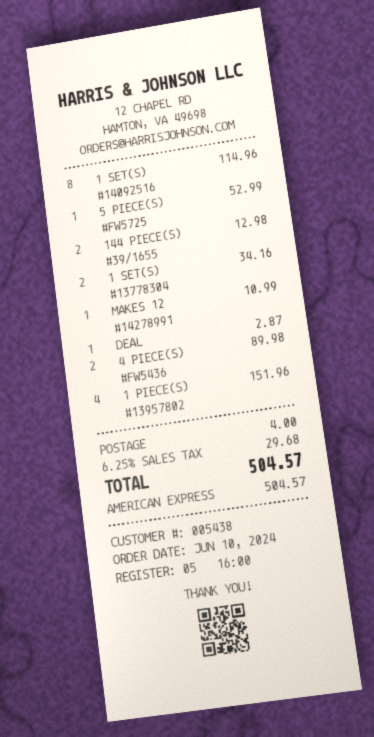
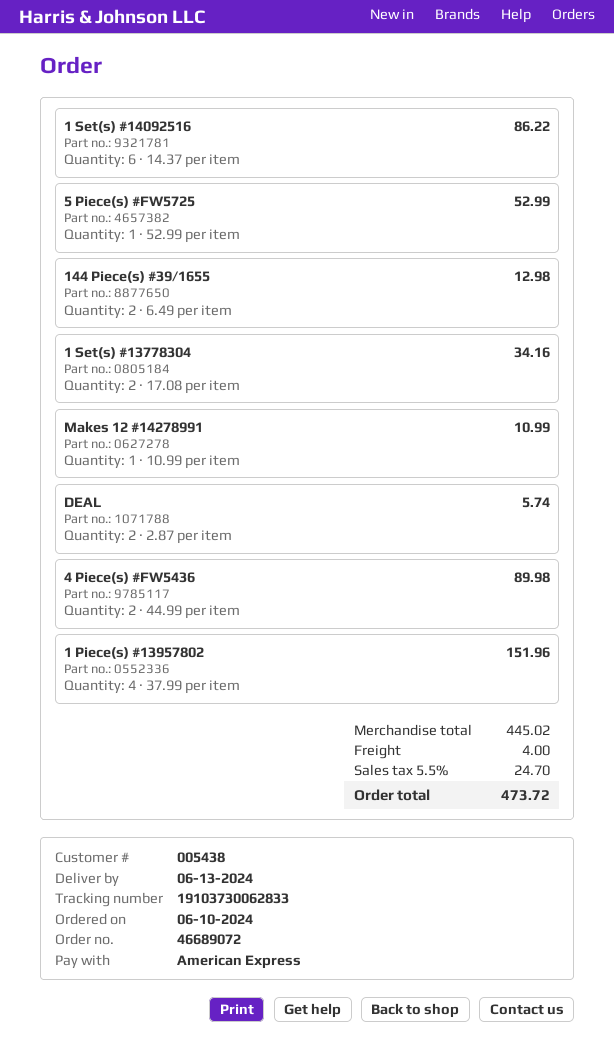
1 SET(S) #14092516: 8 for 114.96 -> 6 for 86.22
DEAL: 1 for 2.87 -> 2 for 5.74
tax: 6.25% = 29.68 -> 5.5% = 24.70
total: 504.57 -> 473.72

